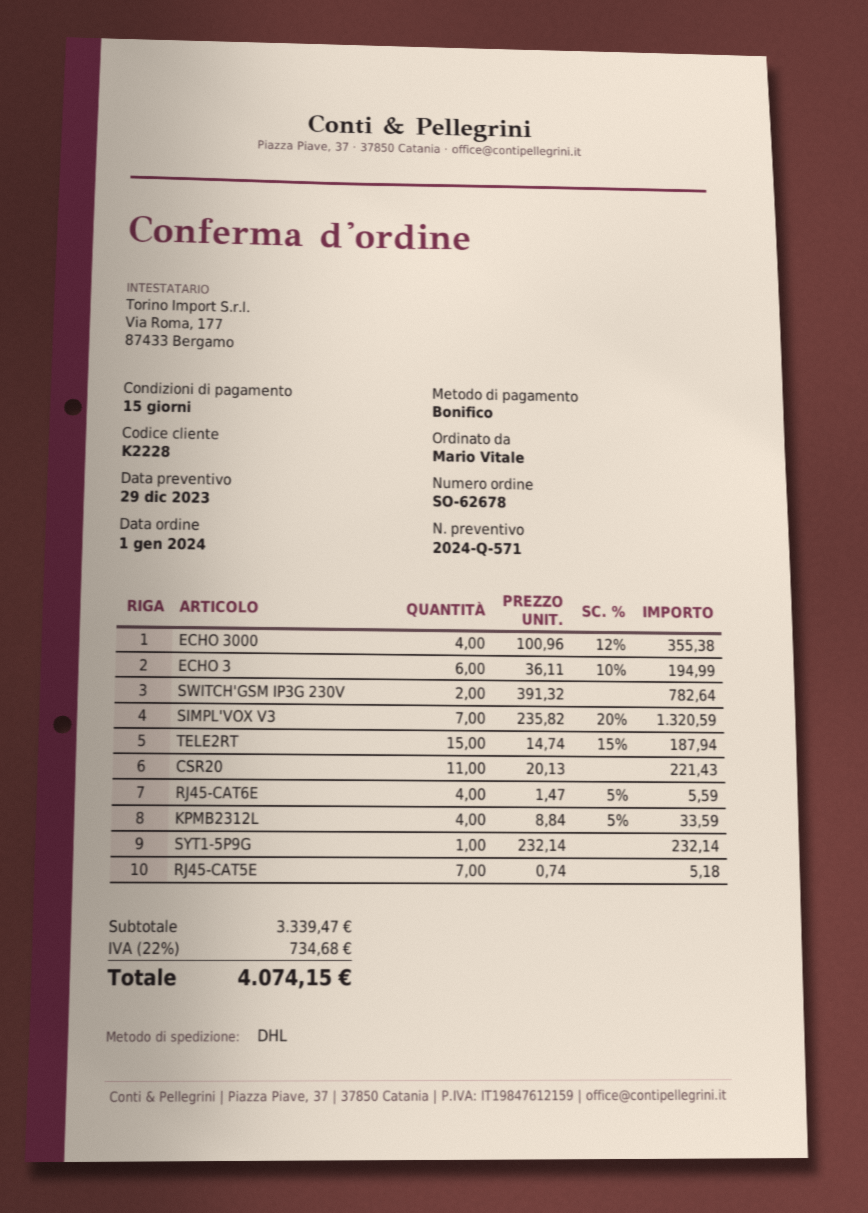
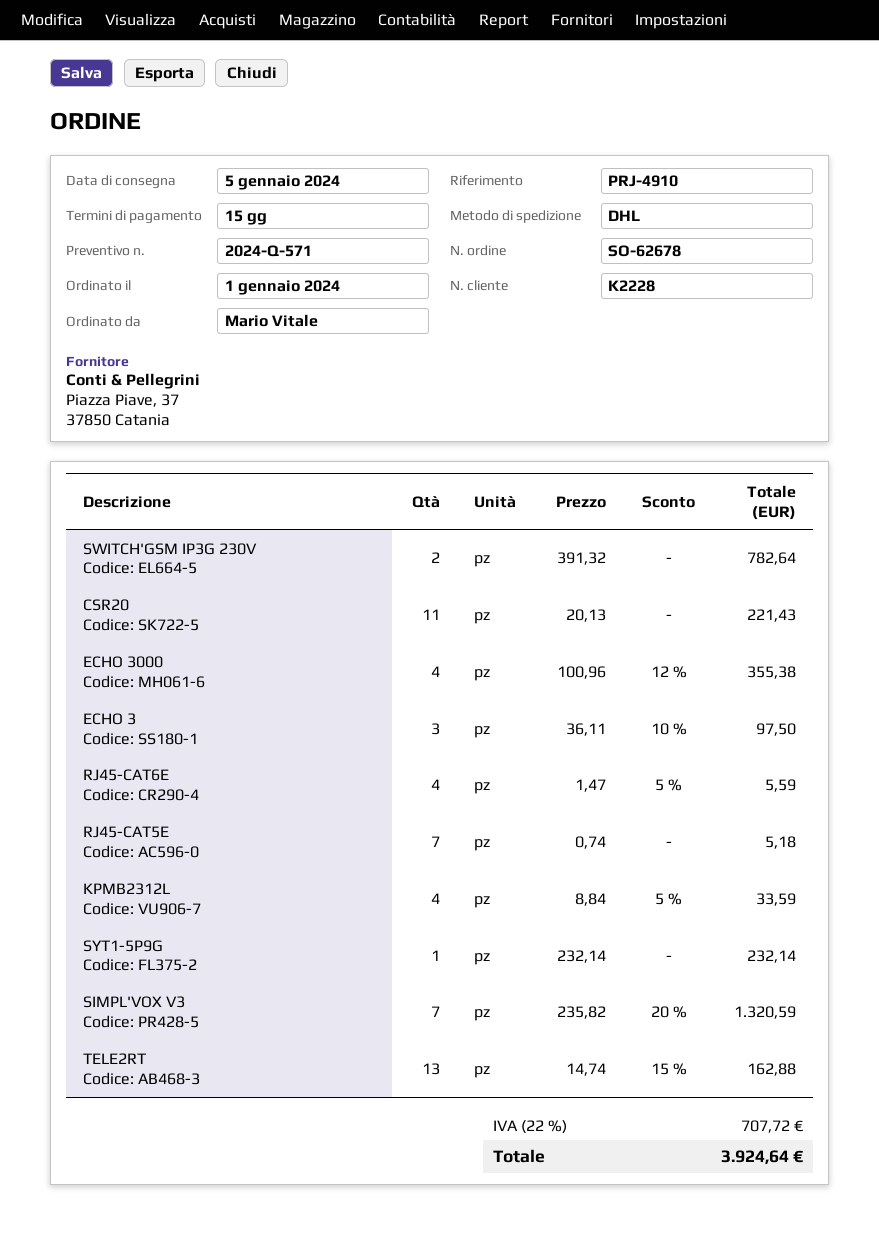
ECHO 3: 6 x 36.11 - 10% = 194.99 -> 3 x 36.11 - 10% = 97.50
TELE2RT: 15 x 14.74 - 15% = 187.94 -> 13 x 14.74 - 15% = 162.88
tax: 22% = 734.68 -> 22% = 707.72
total: 4074.15 -> 3924.64

